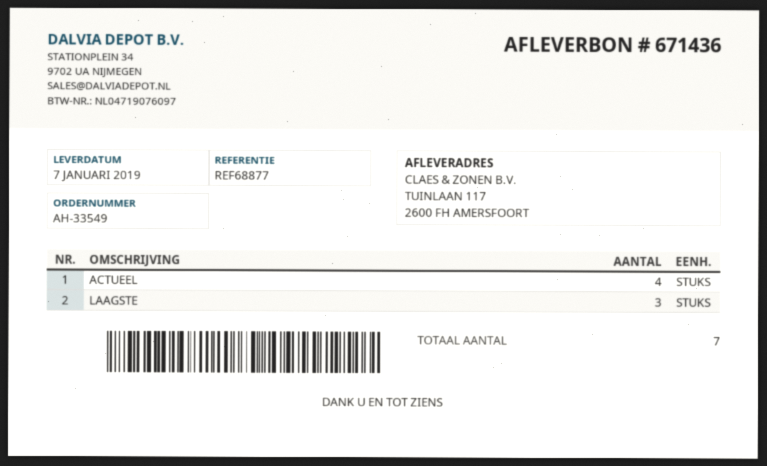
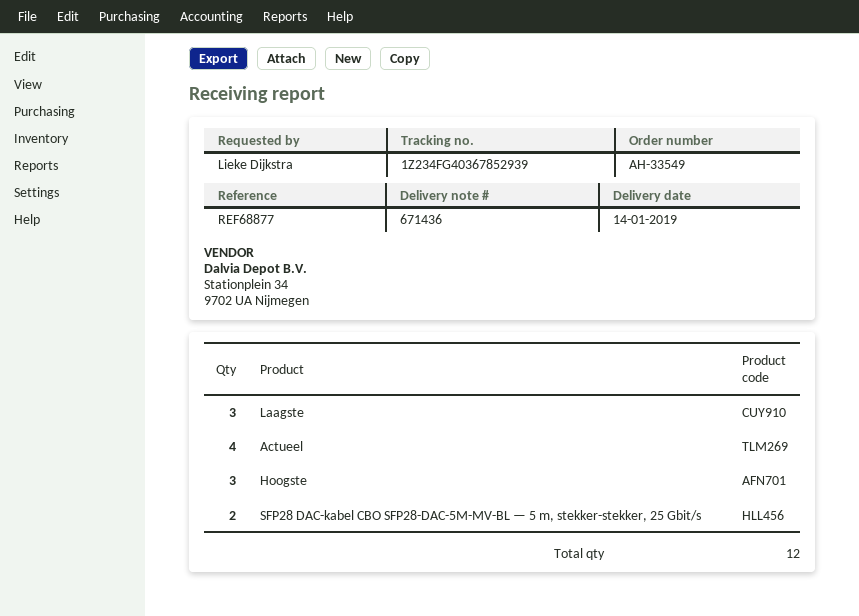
delivery date: 2019-01-07 -> 2019-01-14
Hoogste: none -> 3
SFP28 DAC-kabel CBO SFP28-DAC-5M-MV-BL — 5 m, stekker-stekker, 25 Gbit/s: none -> 2
total quantity: 7 -> 12

